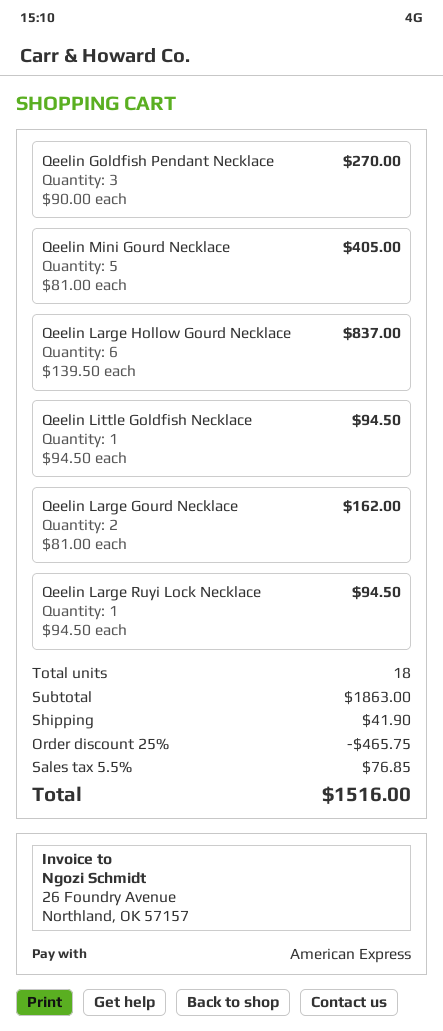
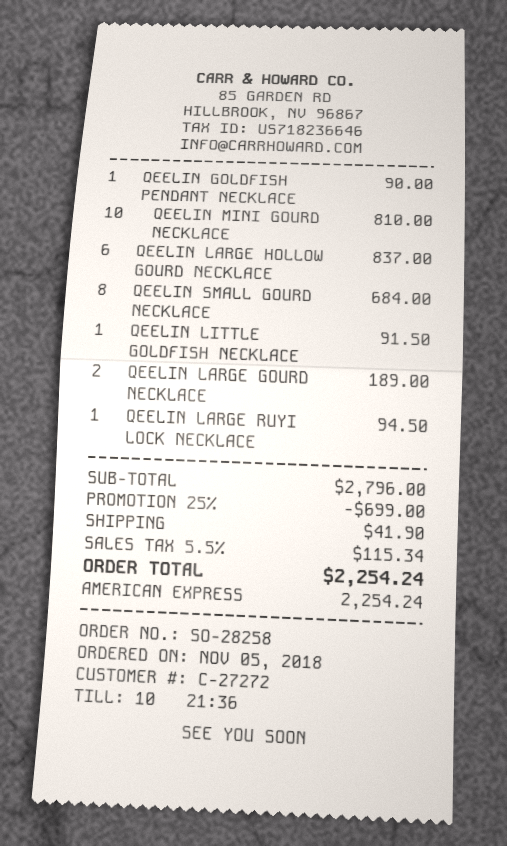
Qeelin Goldfish Pendant Necklace: 3 for 270.00 -> 1 for 90.00
Qeelin Mini Gourd Necklace: 5 for 405.00 -> 10 for 810.00
Qeelin Little Goldfish Necklace: 1 for 94.50 -> 1 for 91.50
Qeelin Large Gourd Necklace: 2 for 162.00 -> 2 for 189.00
QEELIN SMALL GOURD NECKLACE: none -> 8 for 684.00
subtotal: 1863.00 -> 2796.00
discount: 25% = 465.75 -> 25% = 699.00
tax: 5.5% = 76.85 -> 5.5% = 115.34
total: 1516.00 -> 2254.24

